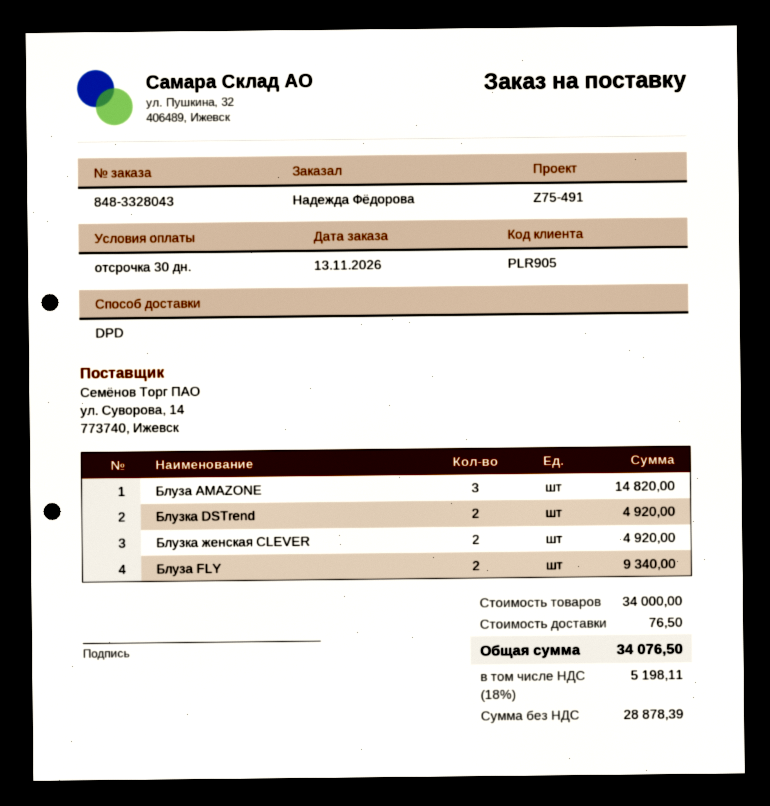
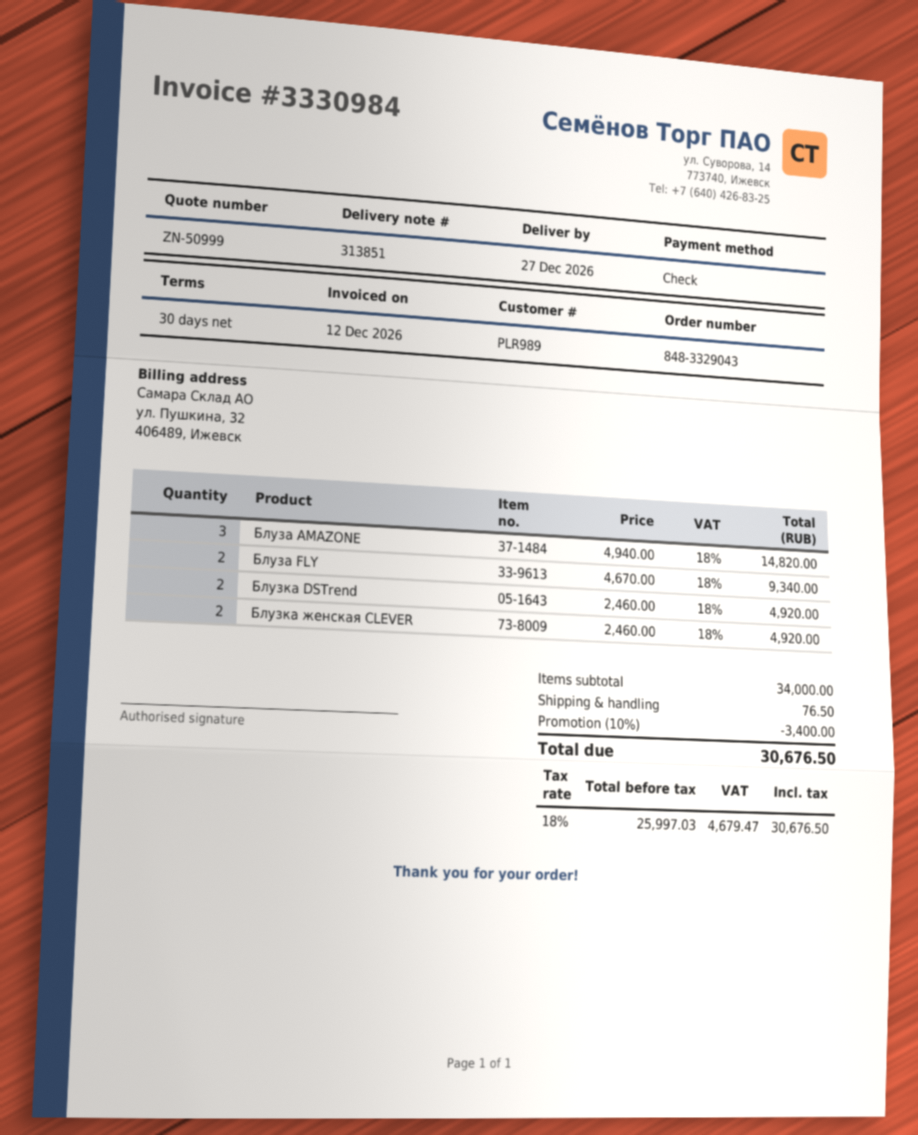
order number: 848-3328043 -> 848-3329043
customer number: PLR905 -> PLR989
discount: none -> 10% = 3400.00
net: 28878.39 -> 25997.03
tax: 18% = 5198.11 -> 18% = 4679.47
total: 34076.50 -> 30676.50

